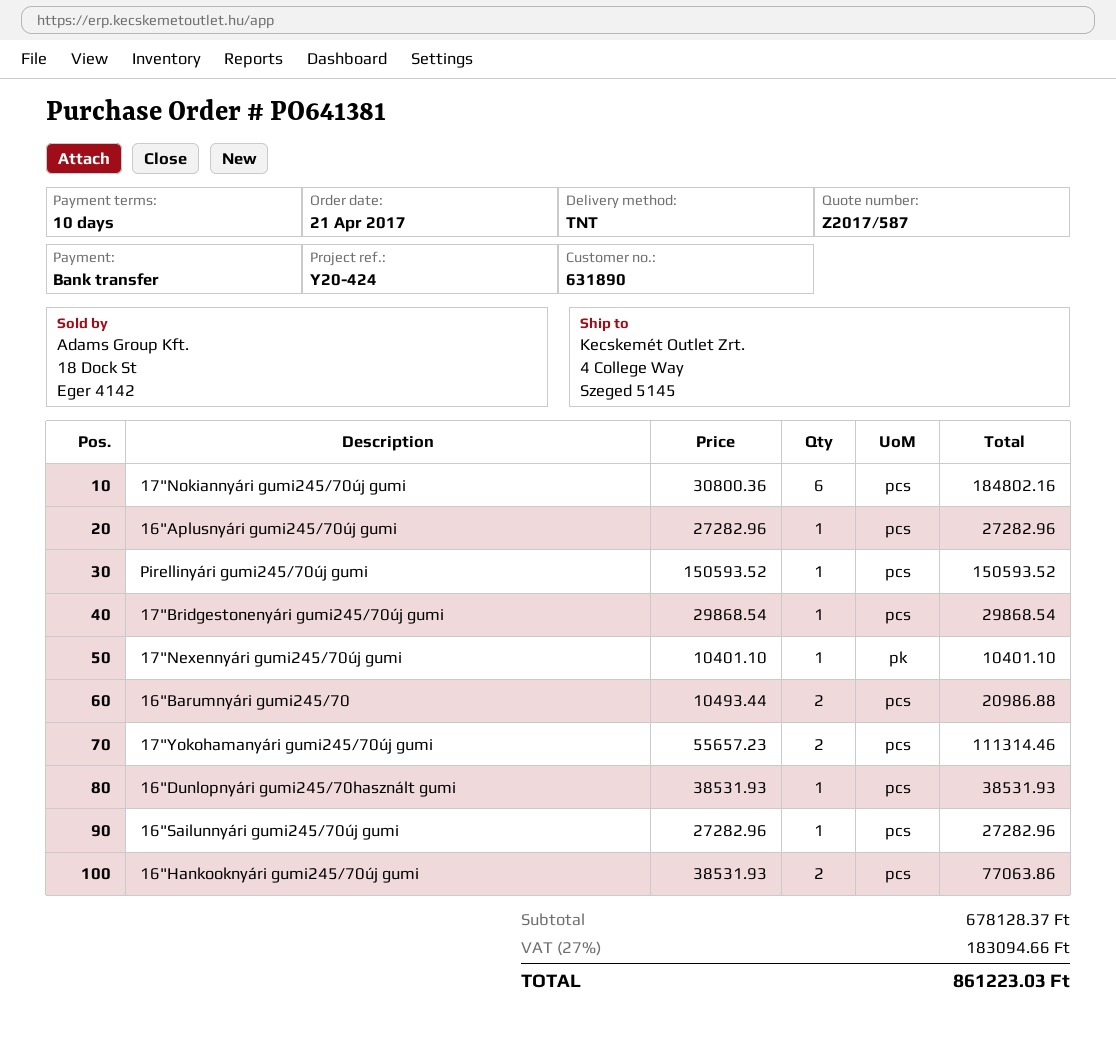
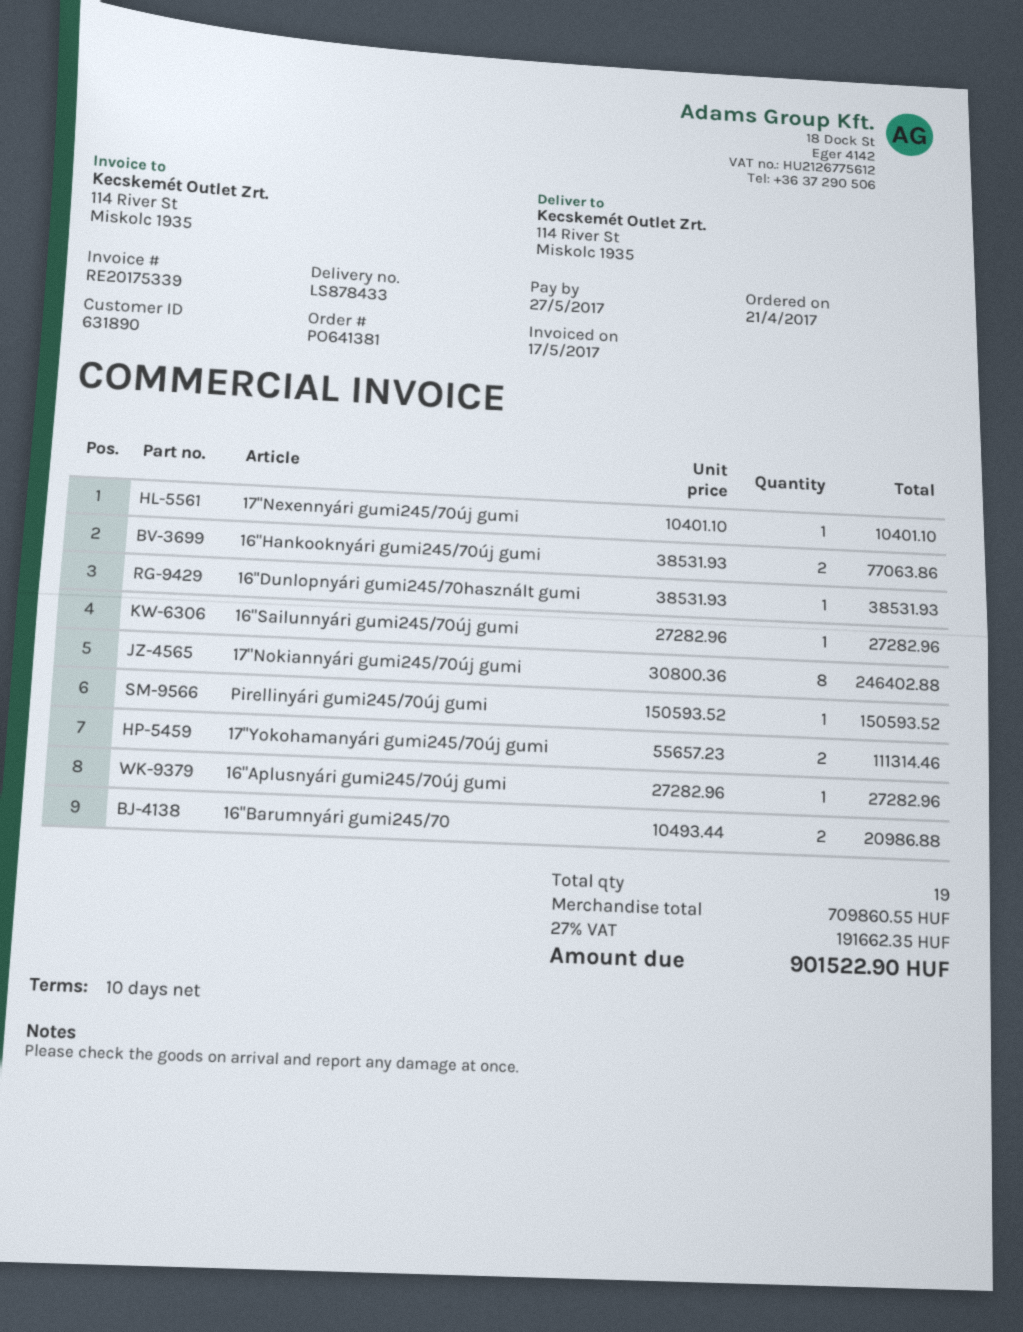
ship to: 4 College Way, Szeged 5145 -> 114 River St, Miskolc 1935
17"Nokiannyári gumi245/70új gumi: 6 x 30800.36 = 184802.16 -> 8 x 30800.36 = 246402.88
17"Bridgestonenyári gumi245/70új gumi: 1 x 29868.54 = 29868.54 -> none
subtotal: 678128.37 -> 709860.55
tax: 27% = 183094.66 -> 27% = 191662.35
total: 861223.03 -> 901522.90

